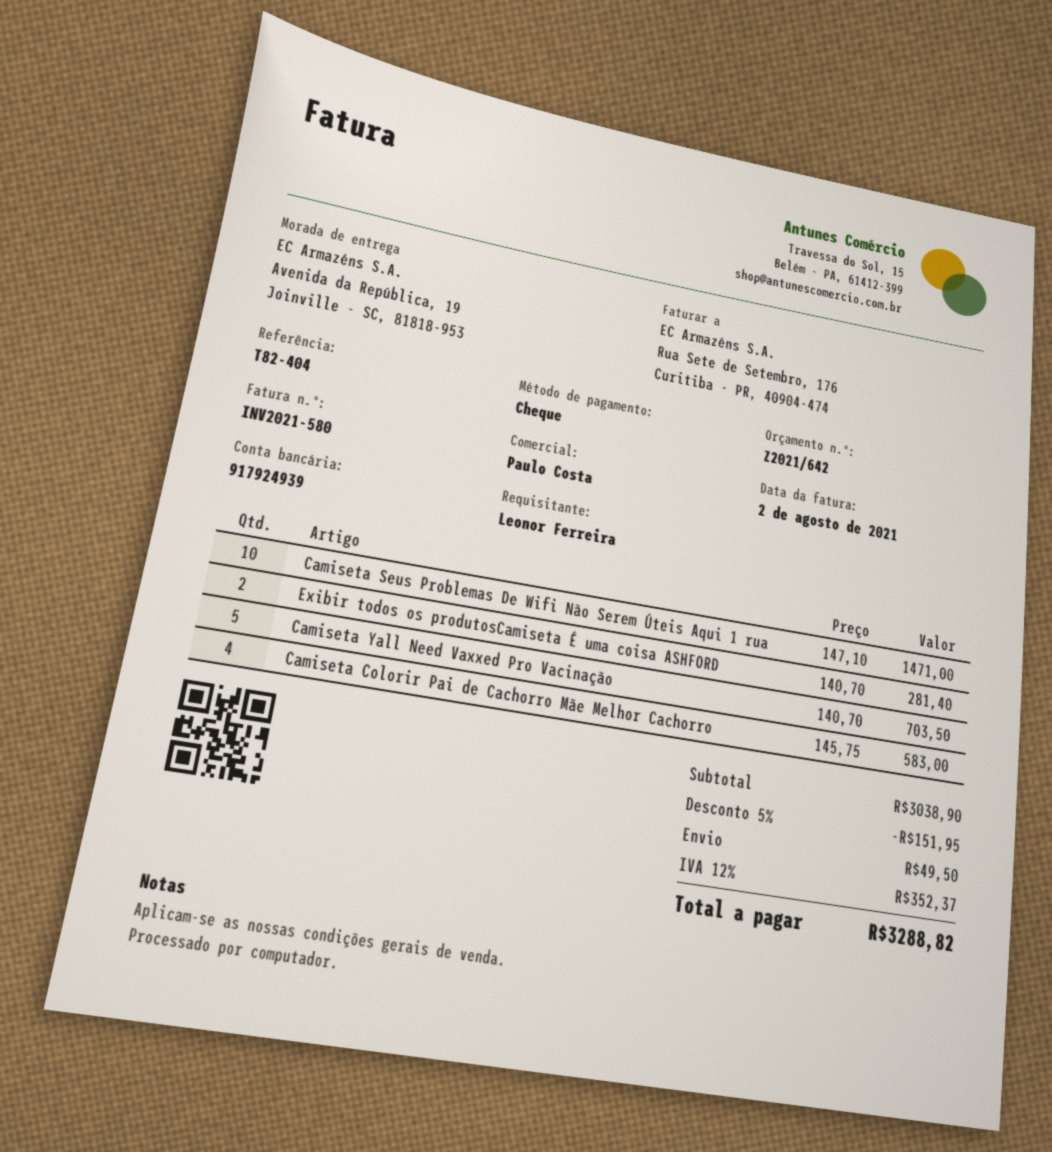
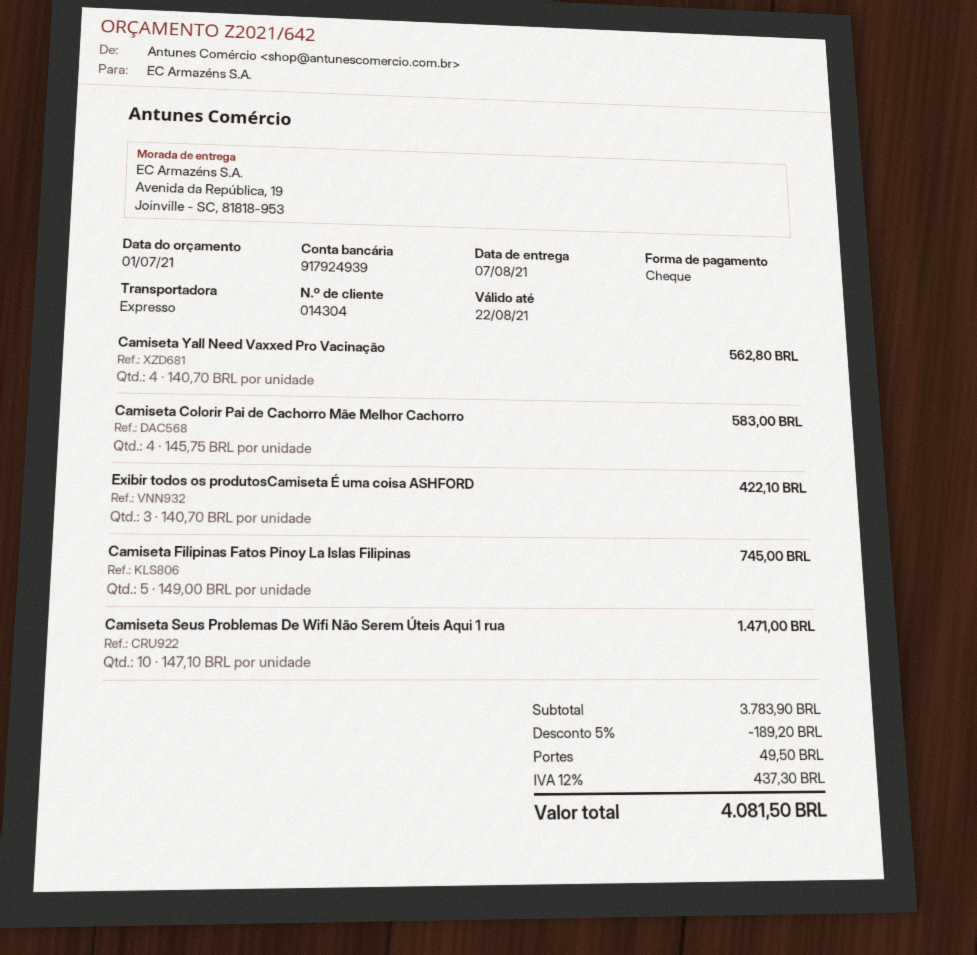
Exibir todos os produtosCamiseta É uma coisa ASHFORD: 2 x 140.70 = 281.40 -> 3 x 140.70 = 422.10
Camiseta Yall Need Vaxxed Pro Vacinação: 5 x 140.70 = 703.50 -> 4 x 140.70 = 562.80
Camiseta Filipinas Fatos Pinoy La Islas Filipinas: none -> 5 x 149.00 = 745.00
subtotal: 3038.90 -> 3783.90
discount: 5% = 151.95 -> 5% = 189.20
tax: 12% = 352.37 -> 12% = 437.30
total: 3288.82 -> 4081.50

